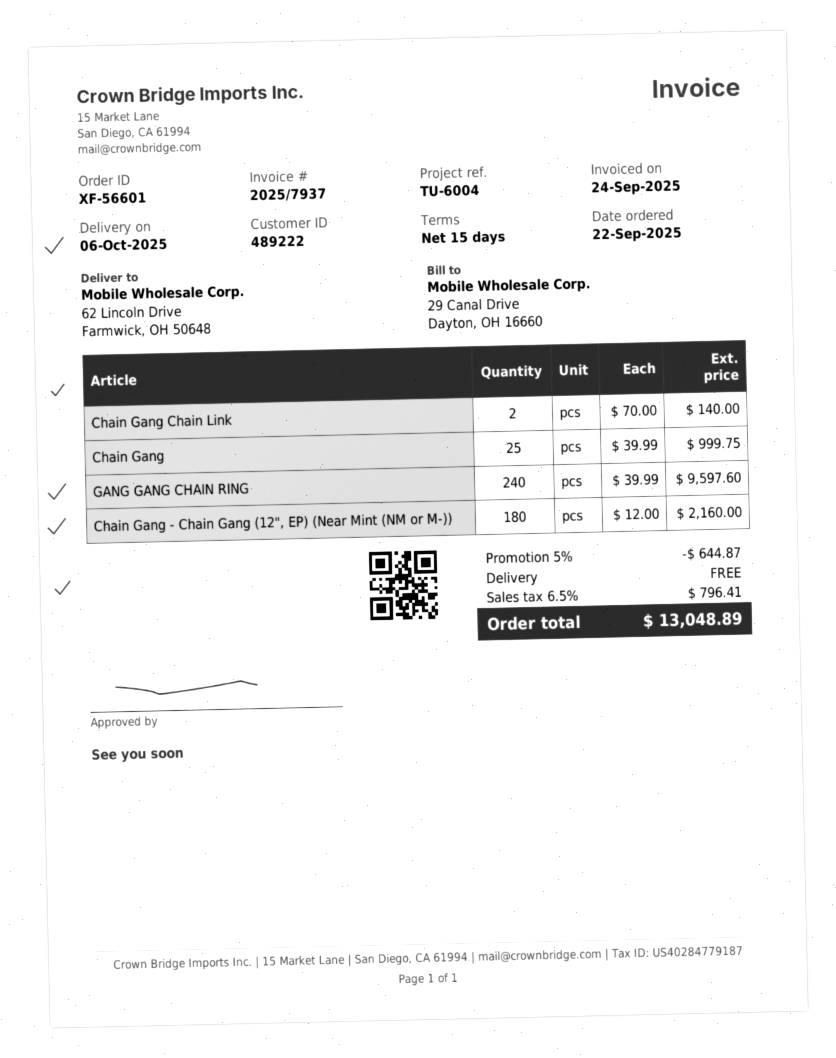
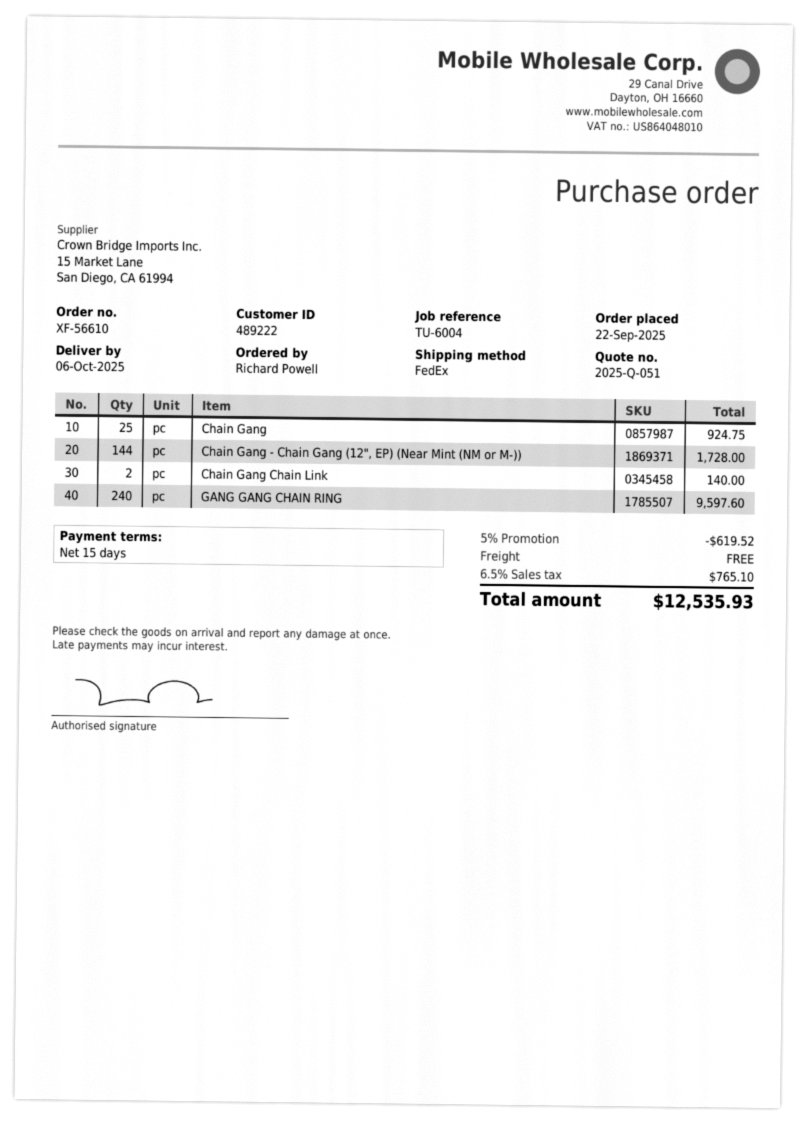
order number: XF-56601 -> XF-56610
Chain Gang: 25 for 999.75 -> 25 for 924.75
Chain Gang - Chain Gang (12", EP) (Near Mint (NM or M-)): 180 for 2160.00 -> 144 for 1728.00
discount: 5% = 644.87 -> 5% = 619.52
tax: 6.5% = 796.41 -> 6.5% = 765.10
total: 13048.89 -> 12535.93

